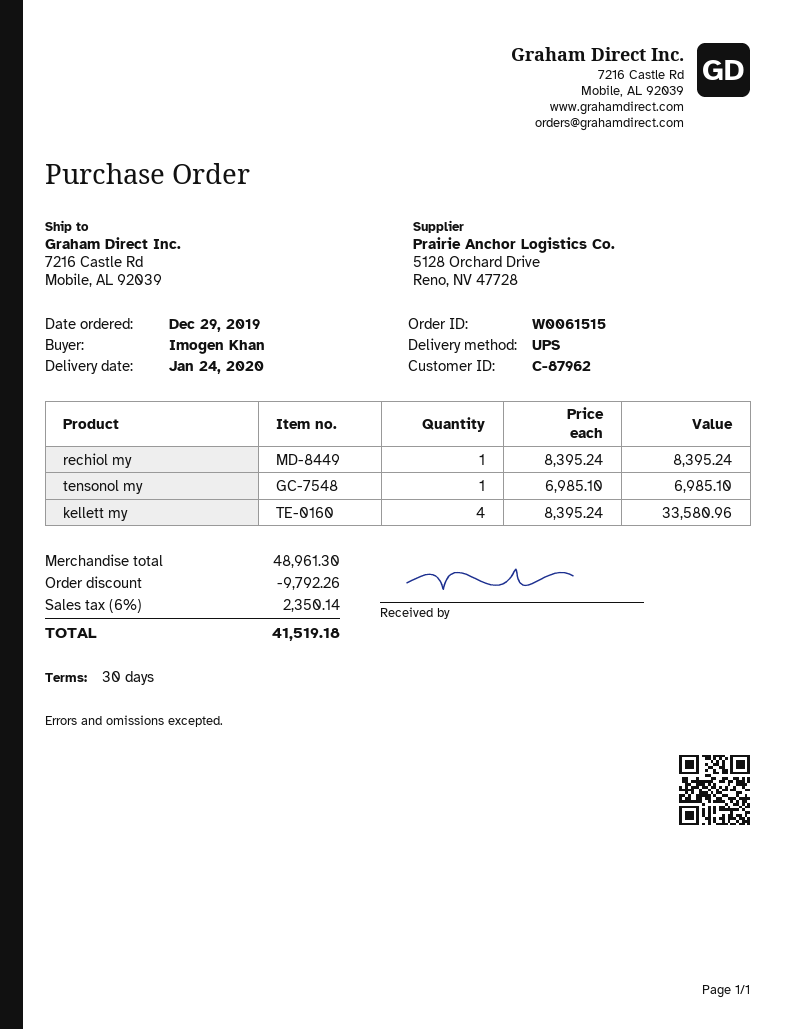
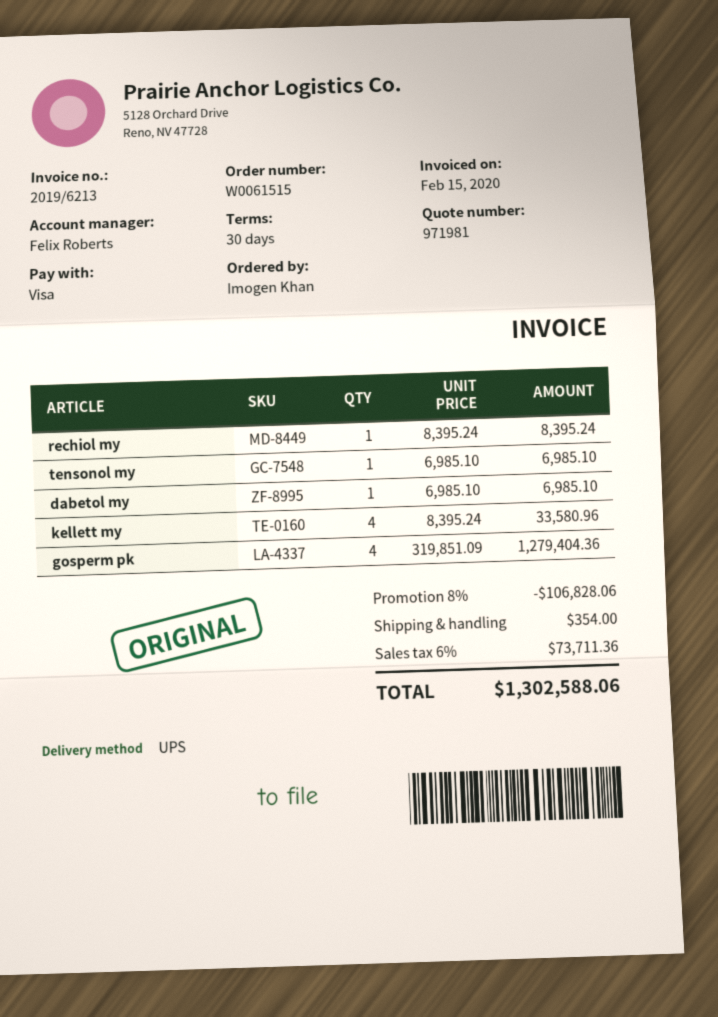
dabetol my: none -> 1 x 6985.10 = 6985.10
gosperm pk: none -> 4 x 319851.09 = 1279404.36
discount: 9792.26 -> 106828.06
shipping: none -> 354.00
tax: 6% = 2350.14 -> 6% = 73711.36
total: 41519.18 -> 1302588.06

